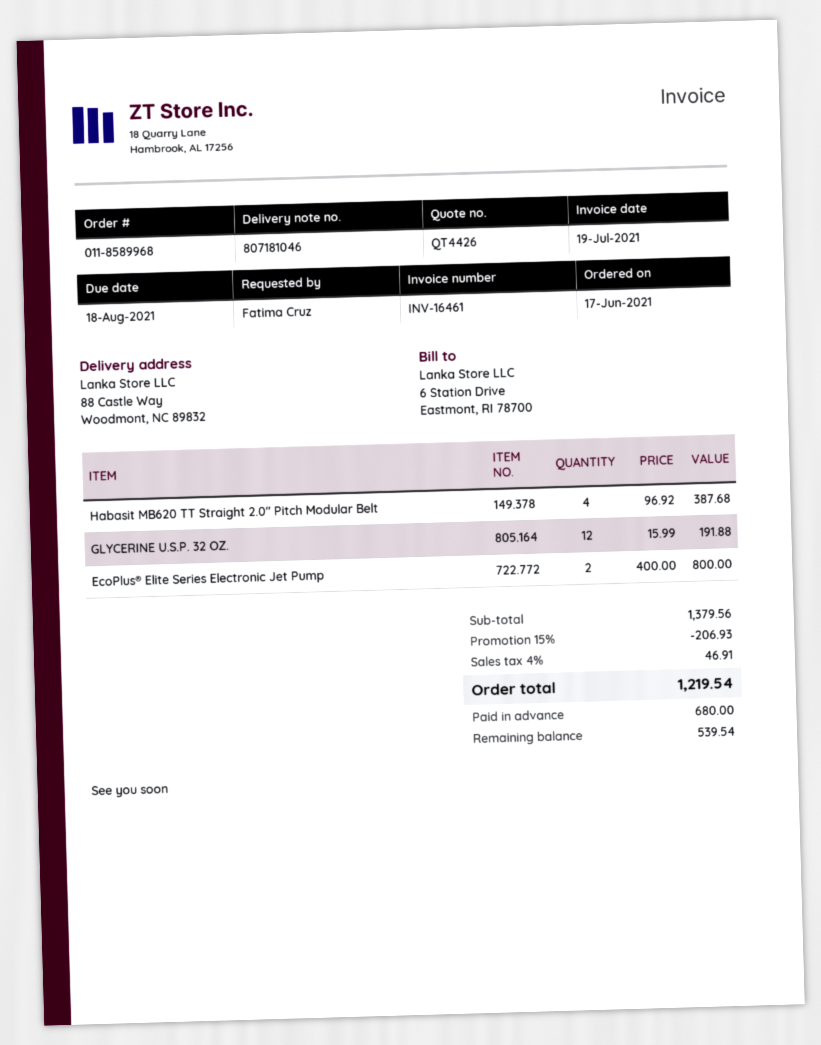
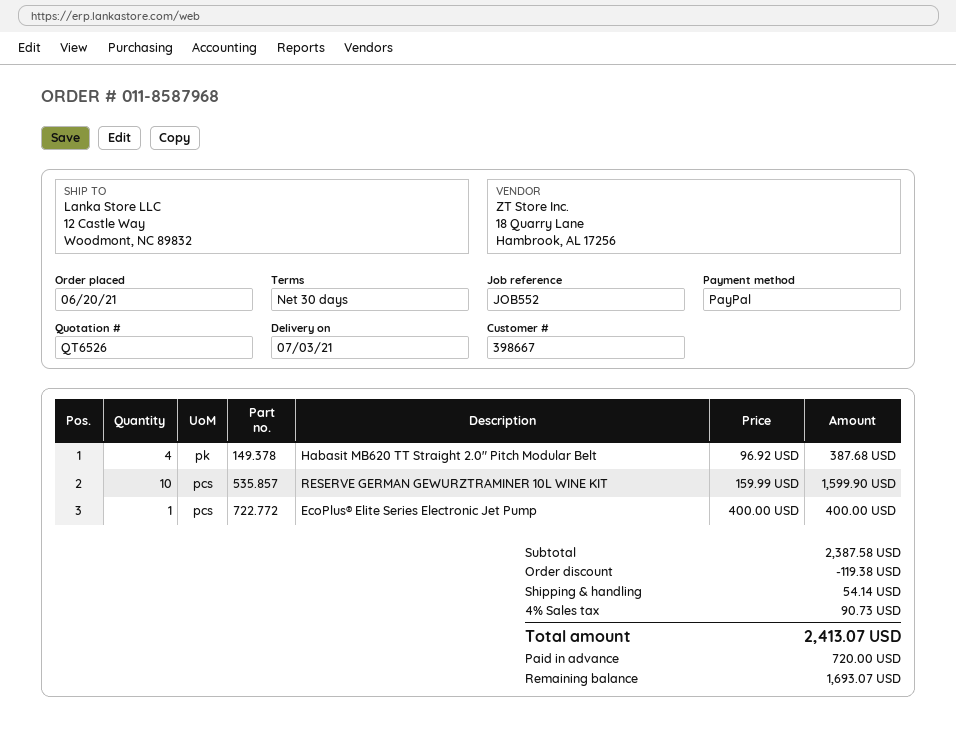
quote number: QT4426 -> QT6526
order number: 011-8589968 -> 011-8587968
order date: 2021-06-17 -> 2021-06-20
ship to: 88 Castle Way, Woodmont, NC 89832 -> 12 Castle Way, Woodmont, NC 89832
GLYCERINE U.S.P. 32 OZ.: 12 x 15.99 = 191.88 -> none
EcoPlus® Elite Series Electronic Jet Pump: 2 x 400.00 = 800.00 -> 1 x 400.00 = 400.00
RESERVE GERMAN GEWURZTRAMINER 10L WINE KIT: none -> 10 x 159.99 = 1599.90
subtotal: 1379.56 -> 2387.58
discount: 206.93 -> 119.38
shipping: none -> 54.14
tax: 4% = 46.91 -> 4% = 90.73
total: 1219.54 -> 2413.07
deposit: 680.00 -> 720.00
balance: 539.54 -> 1693.07

